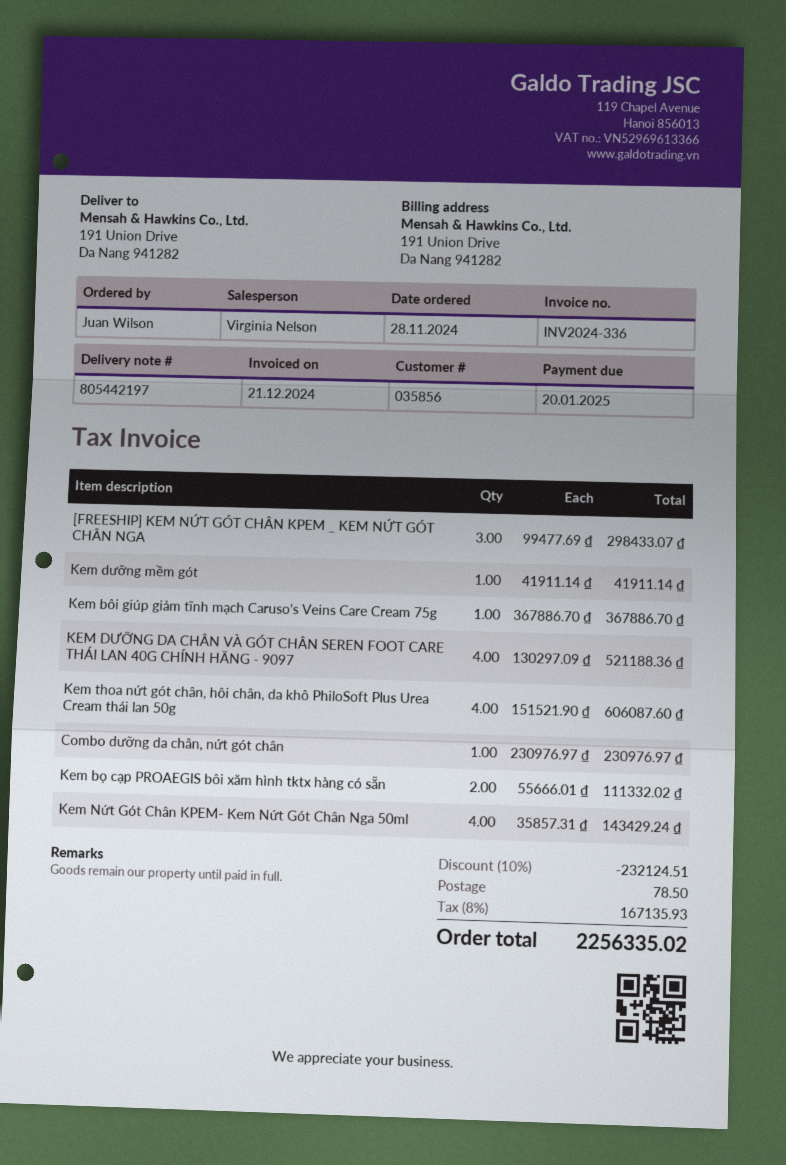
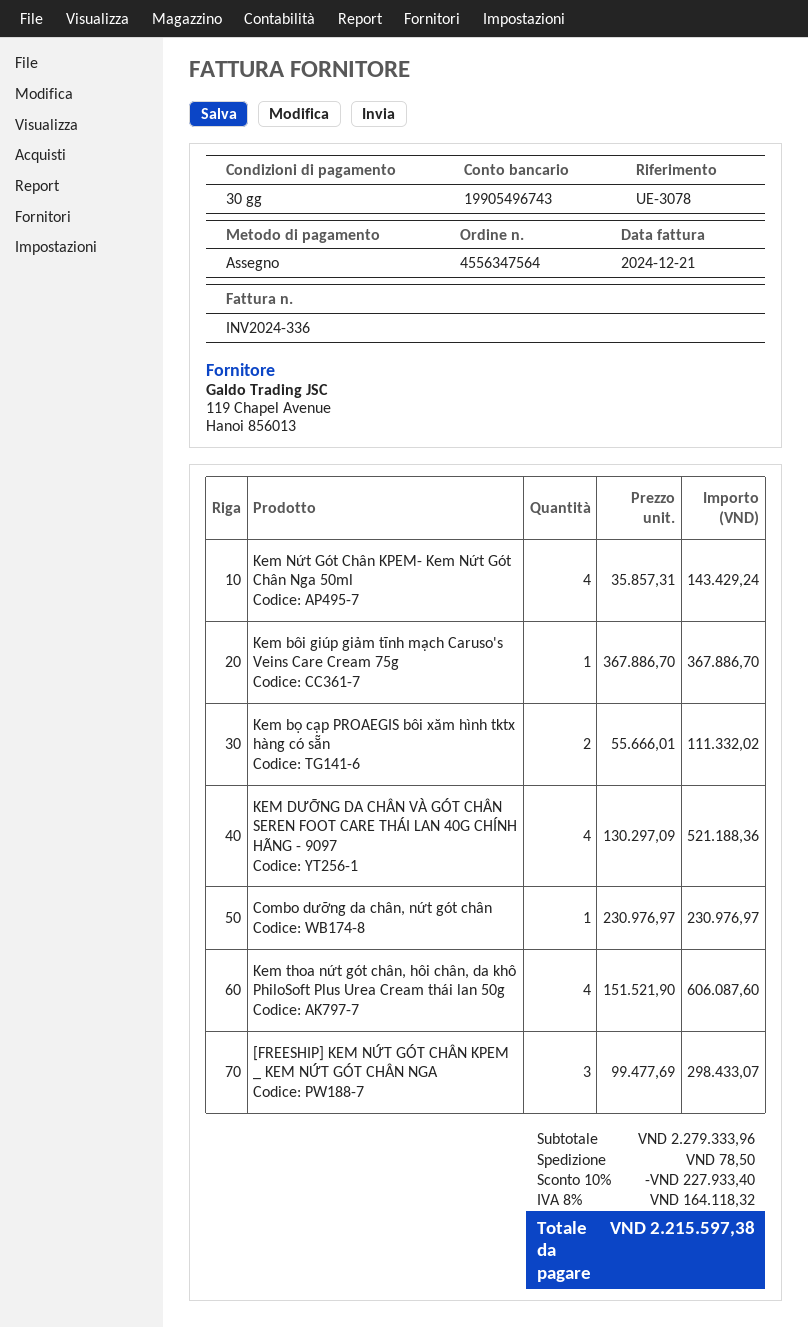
Kem dưỡng mềm gót: 1 x 41911.14 = 41911.14 -> none
discount: 10% = 232124.51 -> 10% = 227933.40
tax: 8% = 167135.93 -> 8% = 164118.32
total: 2256335.02 -> 2215597.38

